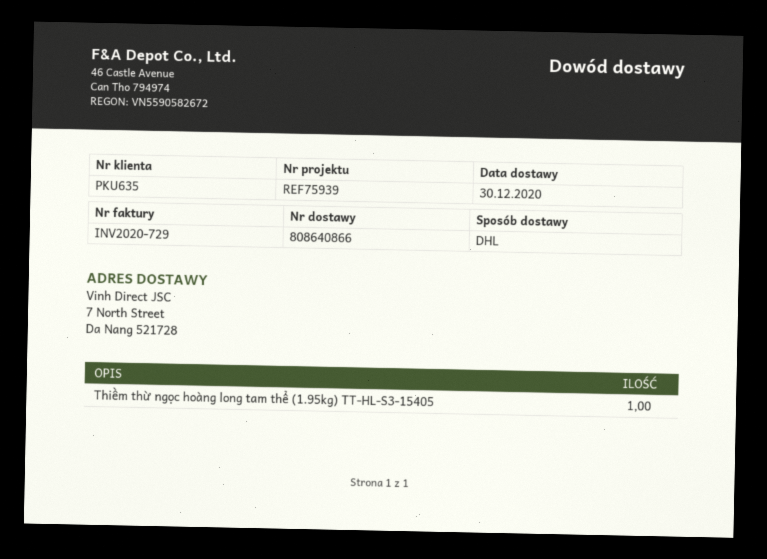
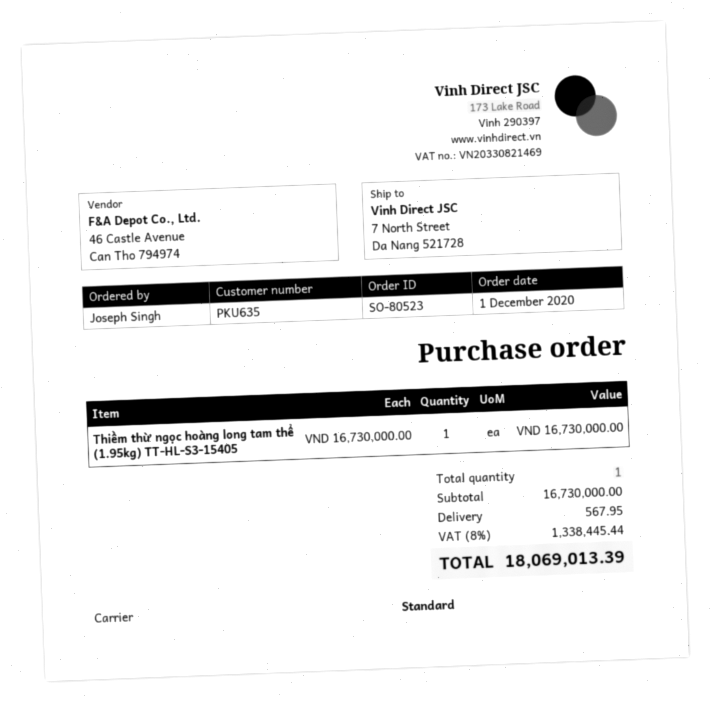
shipping method: DHL -> standard

